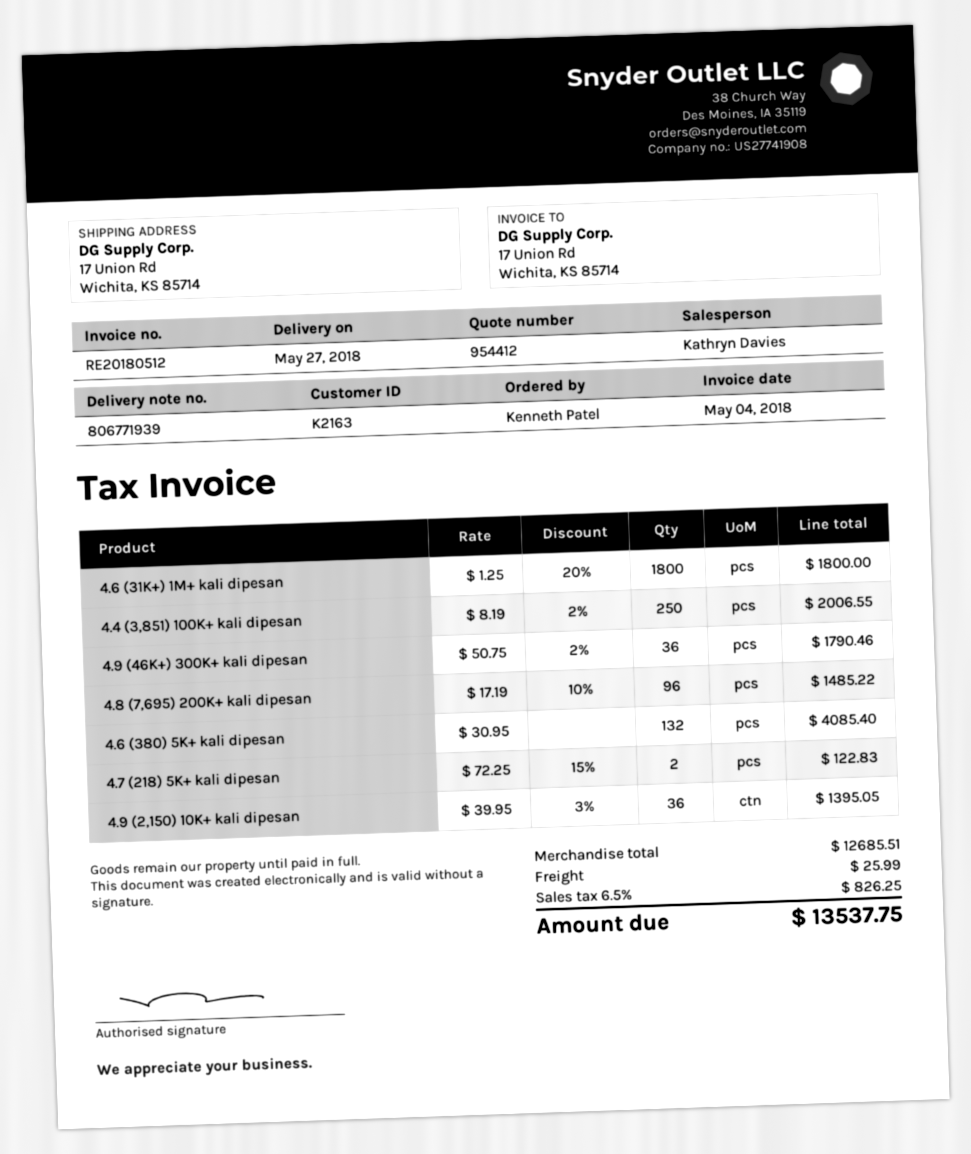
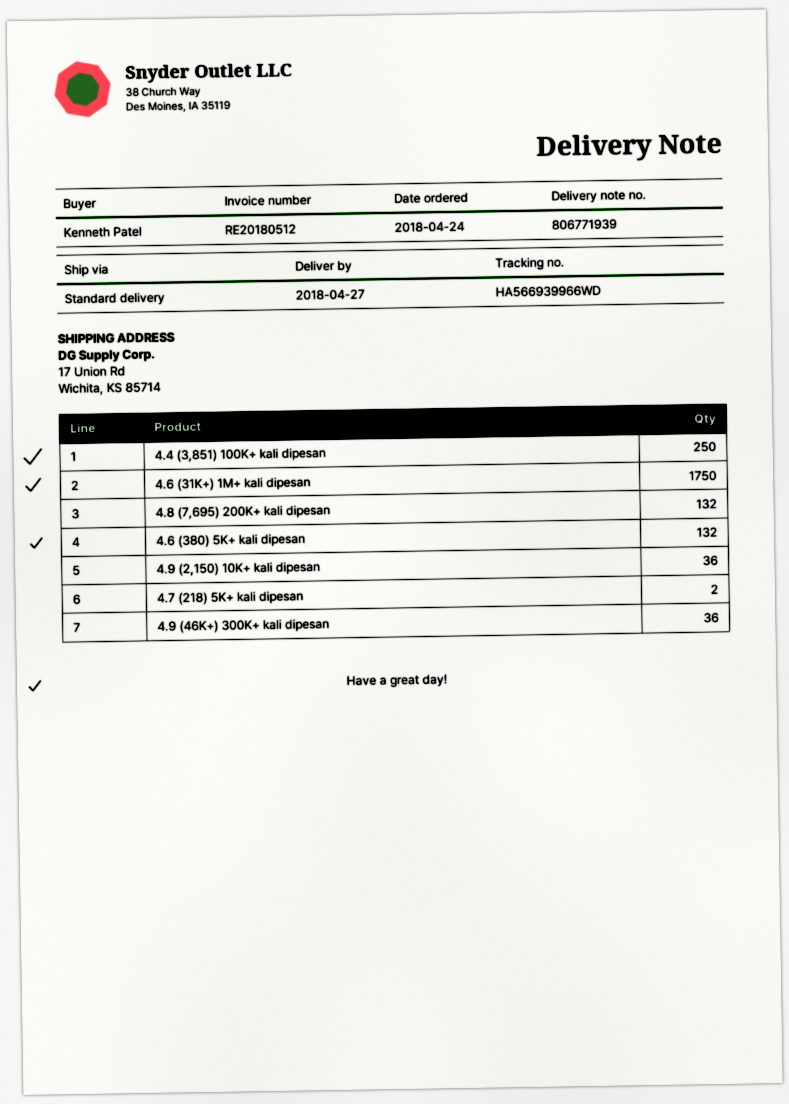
delivery date: 2018-05-27 -> 2018-04-27
4.6 (31K+) 1M+ kali dipesan: 1800 -> 1750
4.8 (7,695) 200K+ kali dipesan: 96 -> 132

